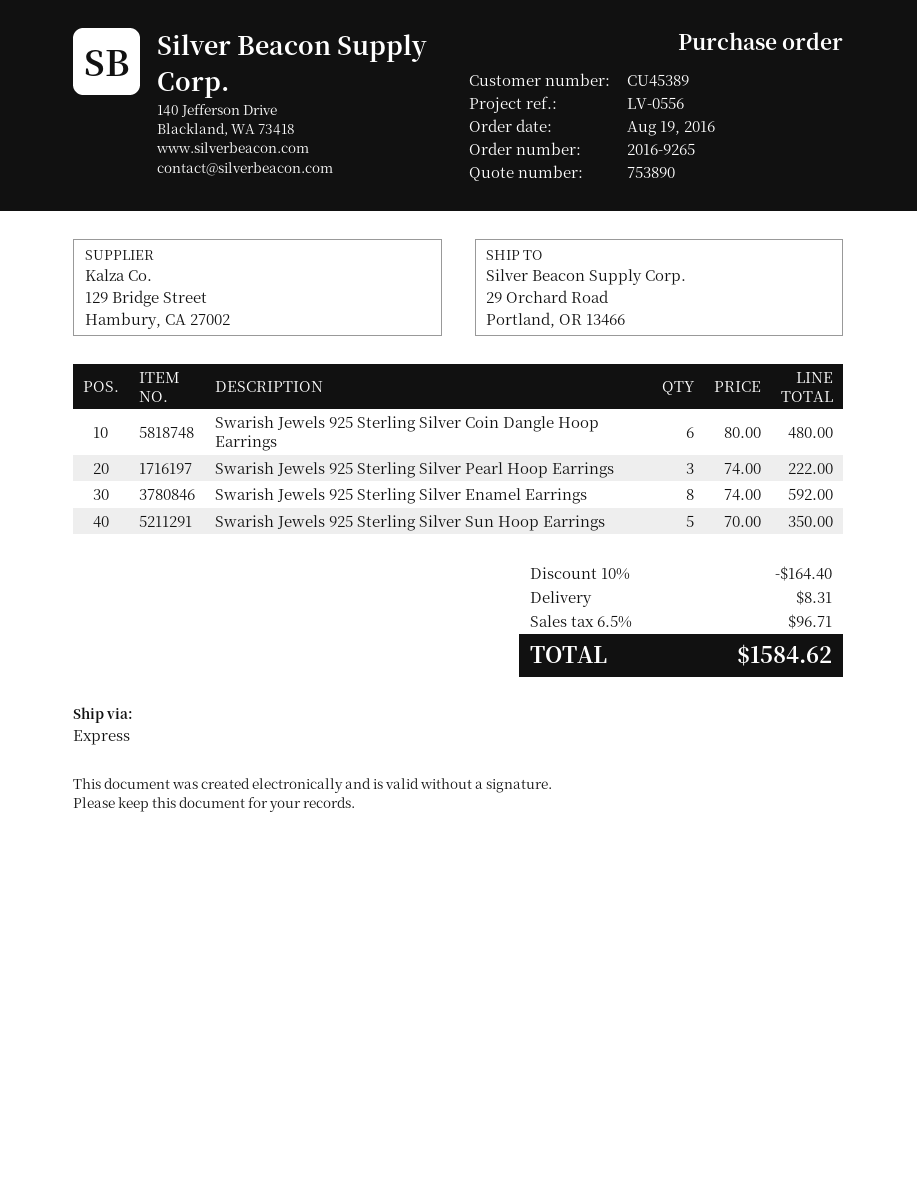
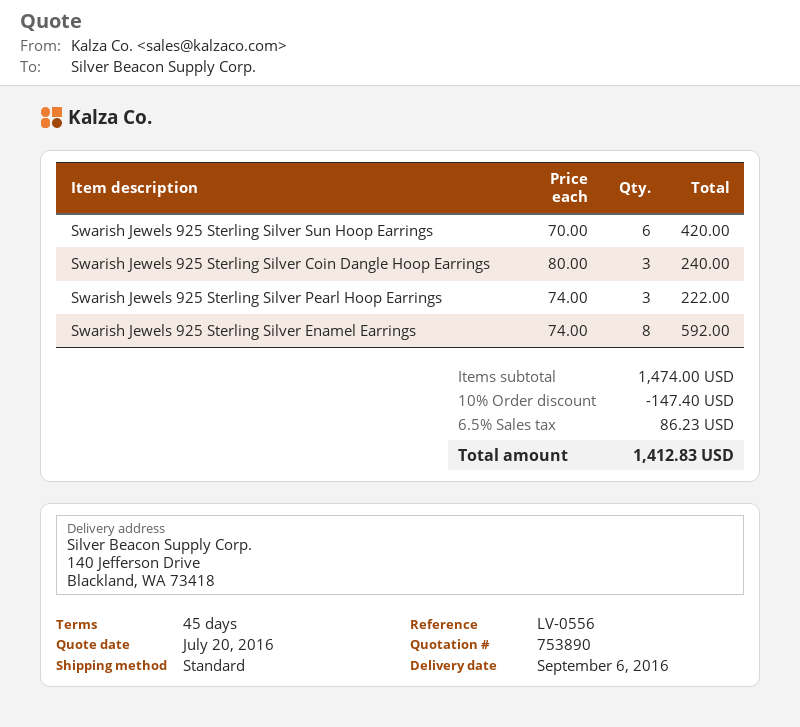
shipping method: express -> standard
ship to: 29 Orchard Road, Portland, OR 13466 -> 140 Jefferson Drive, Blackland, WA 73418
Swarish Jewels 925 Sterling Silver Coin Dangle Hoop Earrings: 6 x 80.00 = 480.00 -> 3 x 80.00 = 240.00
Swarish Jewels 925 Sterling Silver Sun Hoop Earrings: 5 x 70.00 = 350.00 -> 6 x 70.00 = 420.00
discount: 10% = 164.40 -> 10% = 147.40
shipping: 8.31 -> none
tax: 6.5% = 96.71 -> 6.5% = 86.23
total: 1584.62 -> 1412.83

